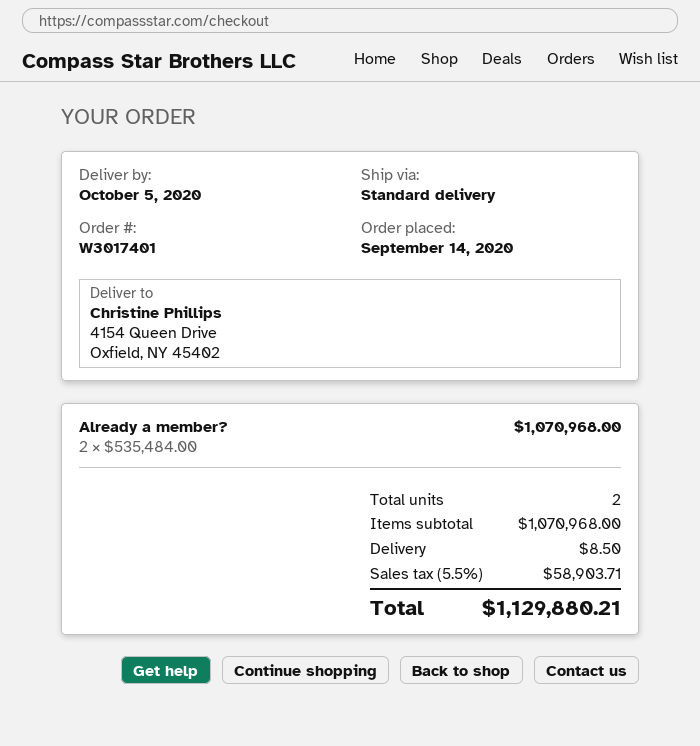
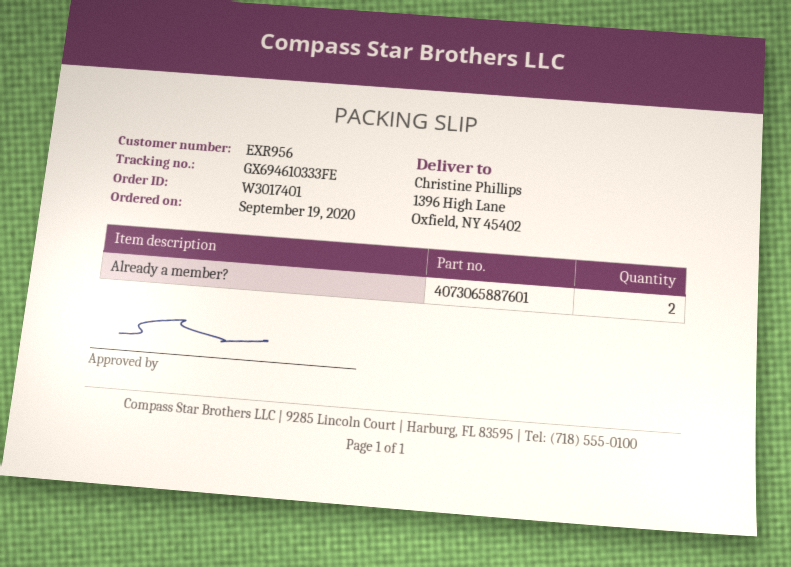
order date: 2020-09-14 -> 2020-09-19
ship to: 4154 Queen Drive, Oxfield, NY 45402 -> 1396 High Lane, Oxfield, NY 45402

